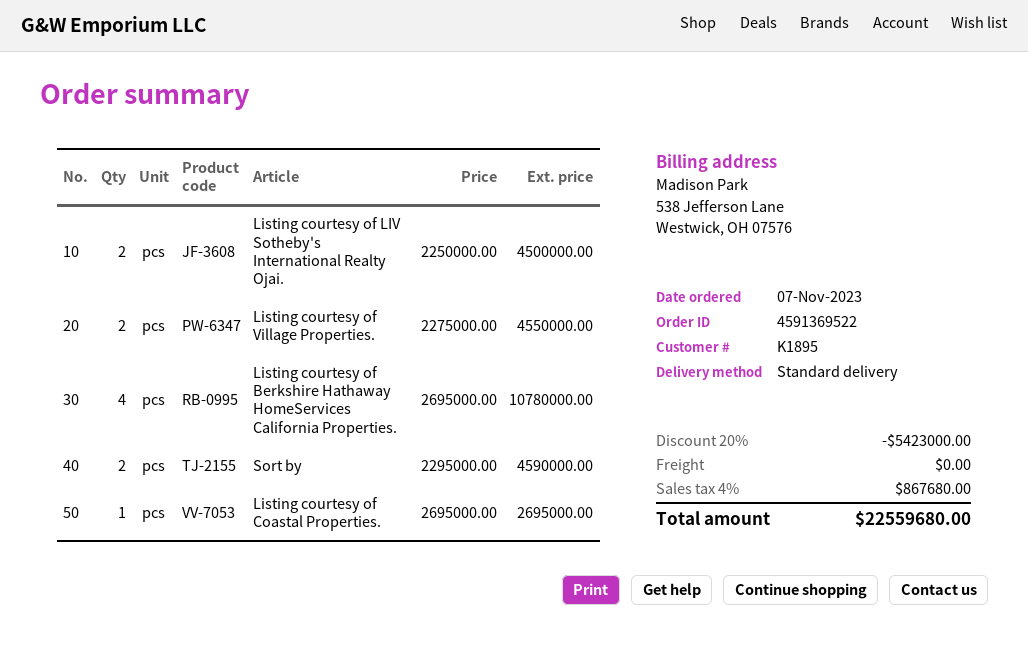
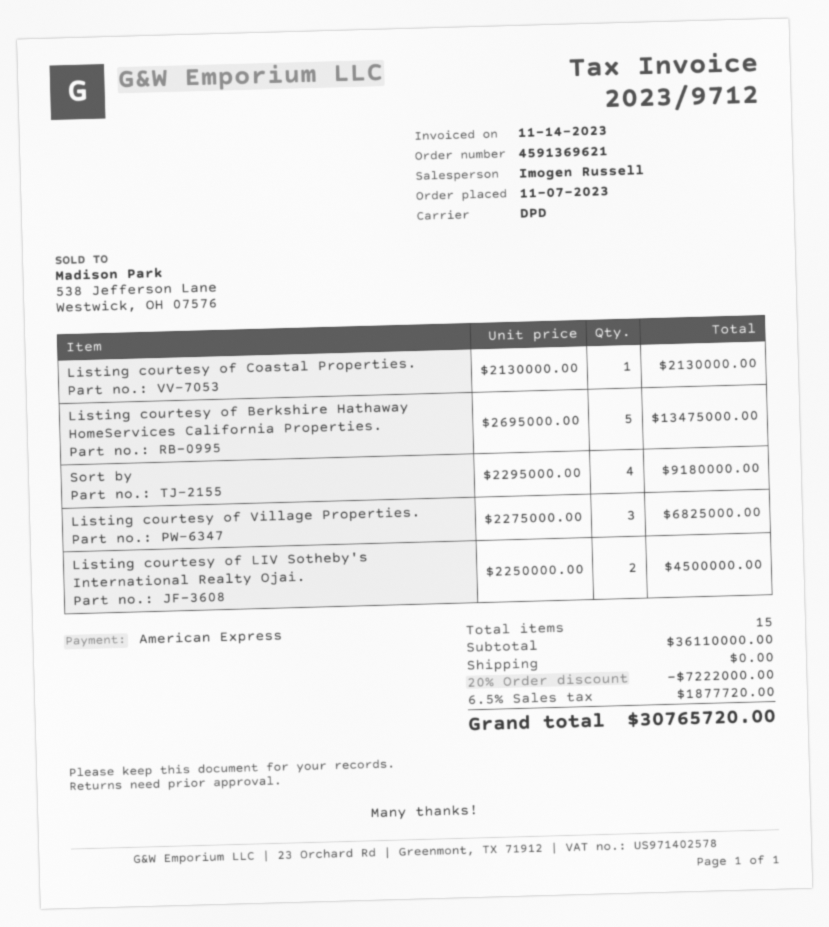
order number: 4591369522 -> 4591369621
shipping method: standard -> DPD
Listing courtesy of Village Properties.: 2 x 2275000.00 = 4550000.00 -> 3 x 2275000.00 = 6825000.00
Listing courtesy of Berkshire Hathaway HomeServices California Properties.: 4 x 2695000.00 = 10780000.00 -> 5 x 2695000.00 = 13475000.00
Sort by: 2 x 2295000.00 = 4590000.00 -> 4 x 2295000.00 = 9180000.00
Listing courtesy of Coastal Properties.: 1 x 2695000.00 = 2695000.00 -> 1 x 2130000.00 = 2130000.00
discount: 20% = 5423000.00 -> 20% = 7222000.00
tax: 4% = 867680.00 -> 6.5% = 1877720.00
total: 22559680.00 -> 30765720.00

